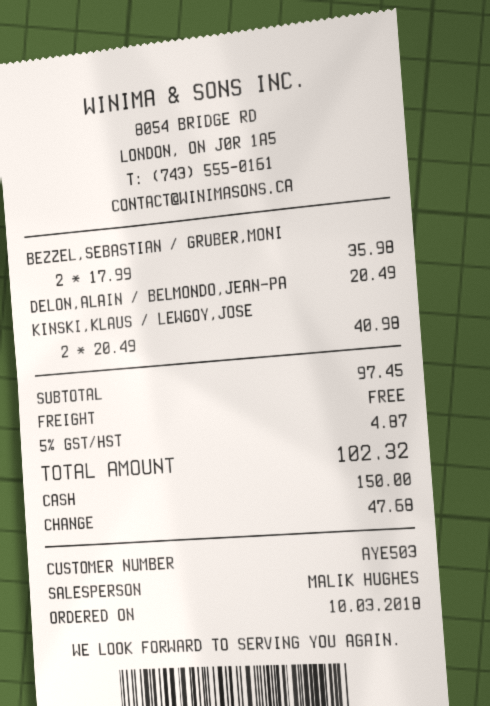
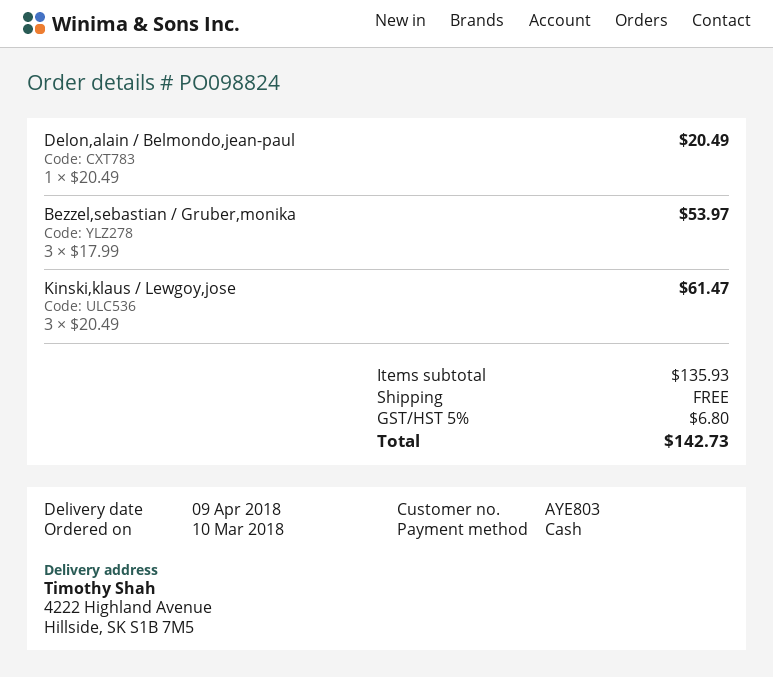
customer number: AYE503 -> AYE803
BEZZEL,SEBASTIAN / GRUBER,MONI: 2 x 17.99 = 35.98 -> 3 x 17.99 = 53.97
KINSKI,KLAUS / LEWGOY,JOSE: 2 x 20.49 = 40.98 -> 3 x 20.49 = 61.47
subtotal: 97.45 -> 135.93
tax: 5% = 4.87 -> 5% = 6.80
total: 102.32 -> 142.73

